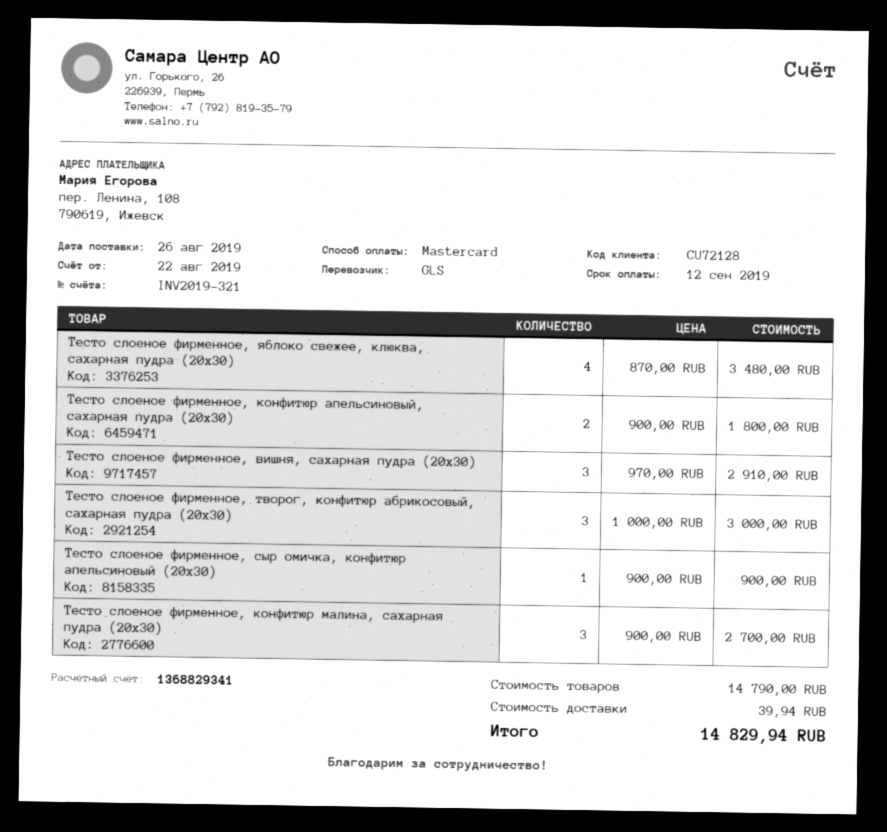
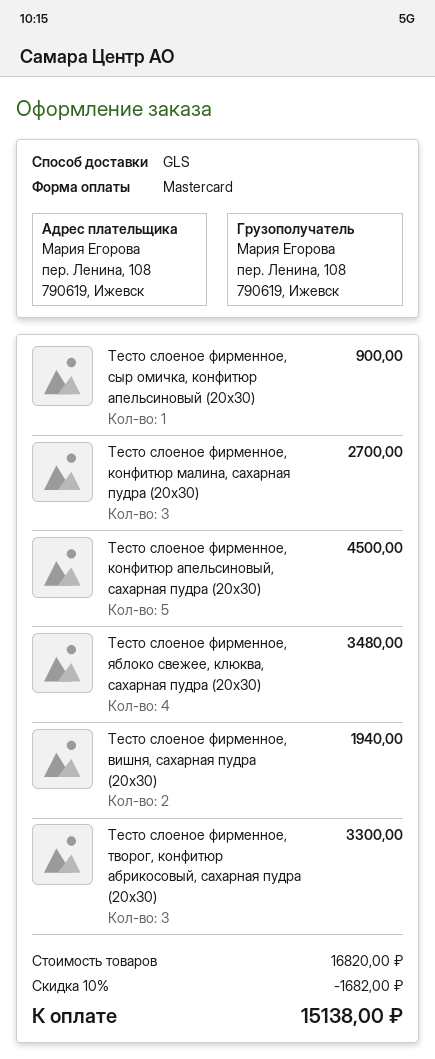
Тесто слоеное фирменное, конфитюр апельсиновый, сахарная пудра (20х30): 2 for 1800.00 -> 5 for 4500.00
Тесто слоеное фирменное, вишня, сахарная пудра (20х30): 3 for 2910.00 -> 2 for 1940.00
Тесто слоеное фирменное, творог, конфитюр абрикосовый, сахарная пудра (20х30): 3 for 3000.00 -> 3 for 3300.00
subtotal: 14790.00 -> 16820.00
discount: none -> 10% = 1682.00
shipping: 39.94 -> none
total: 14829.94 -> 15138.00

